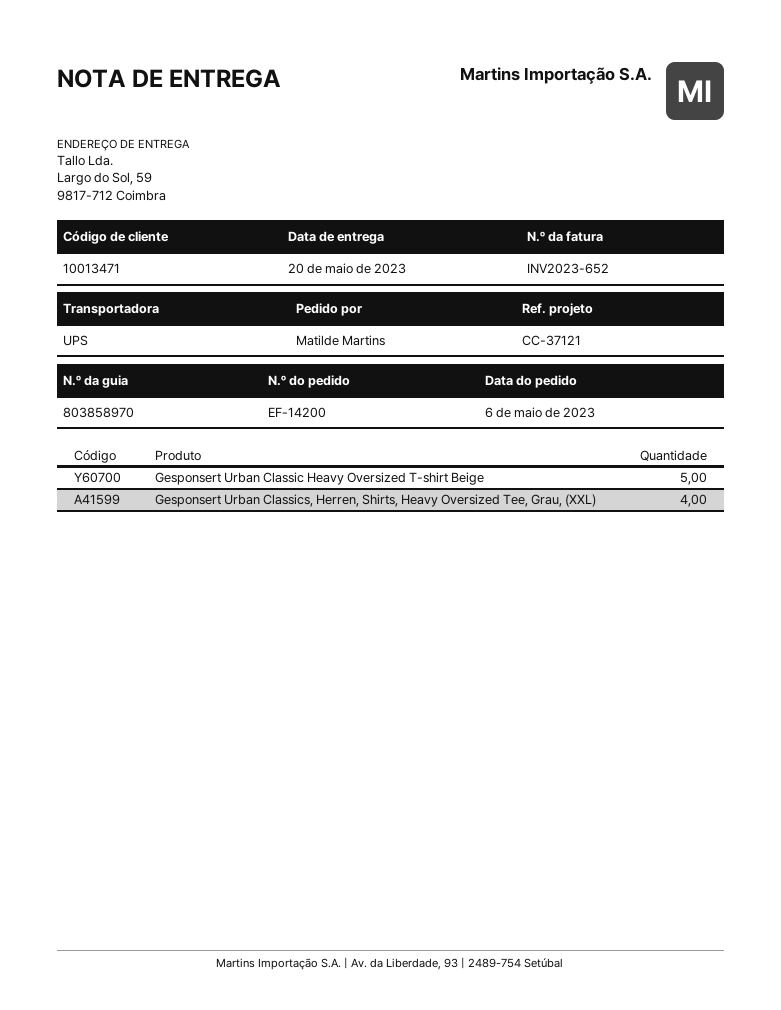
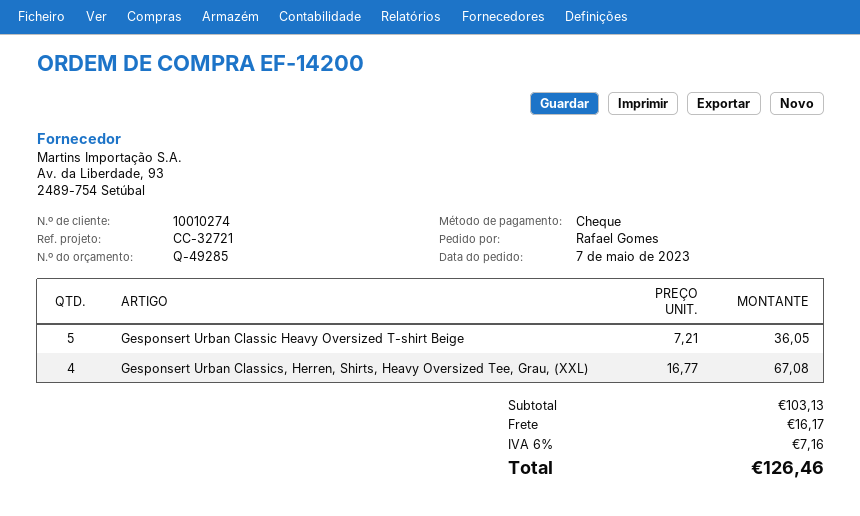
order date: 2023-05-06 -> 2023-05-07
customer number: 10013471 -> 10010274
reference: CC-37121 -> CC-32721
ordered by: Matilde Martins -> Rafael Gomes

